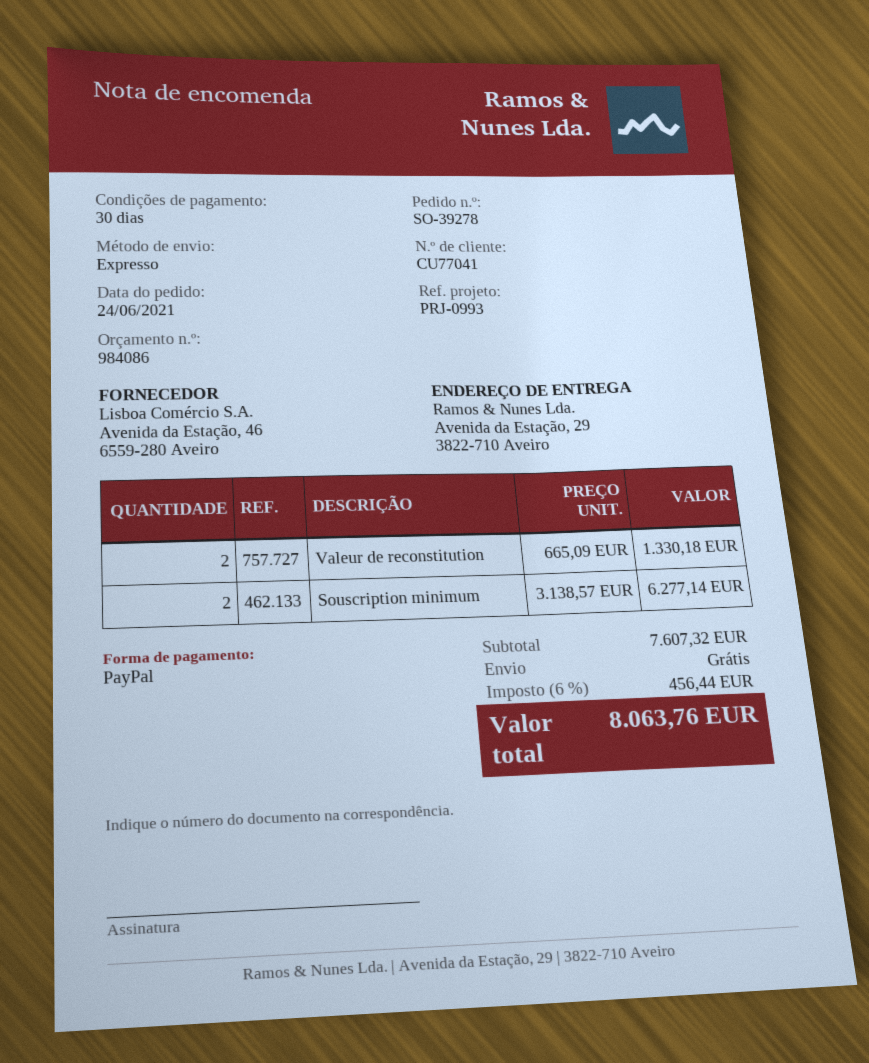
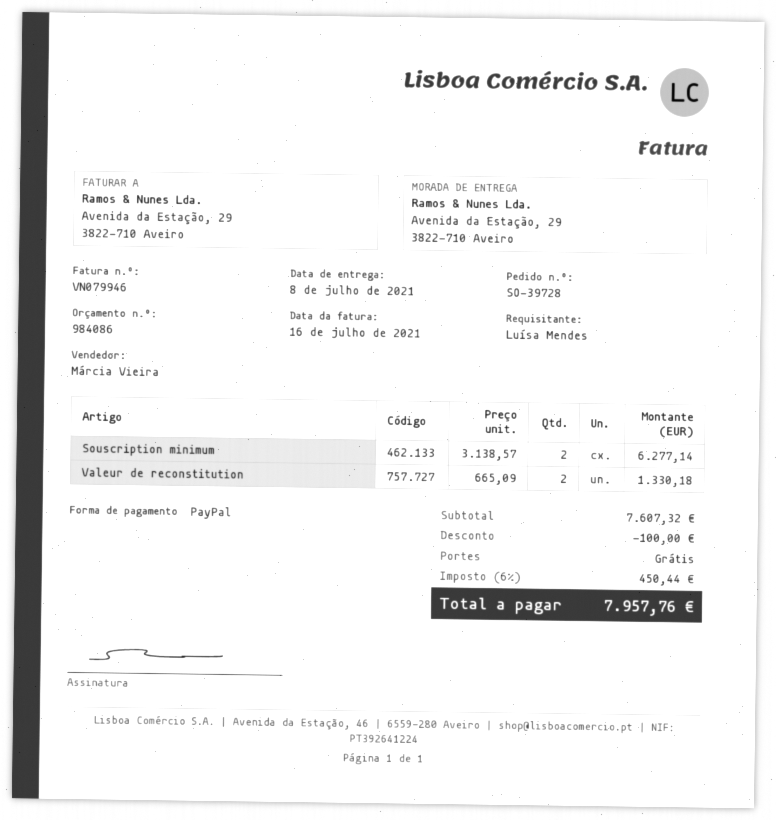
order number: SO-39278 -> SO-39728
discount: none -> 100.00
tax: 6% = 456.44 -> 6% = 450.44
total: 8063.76 -> 7957.76

